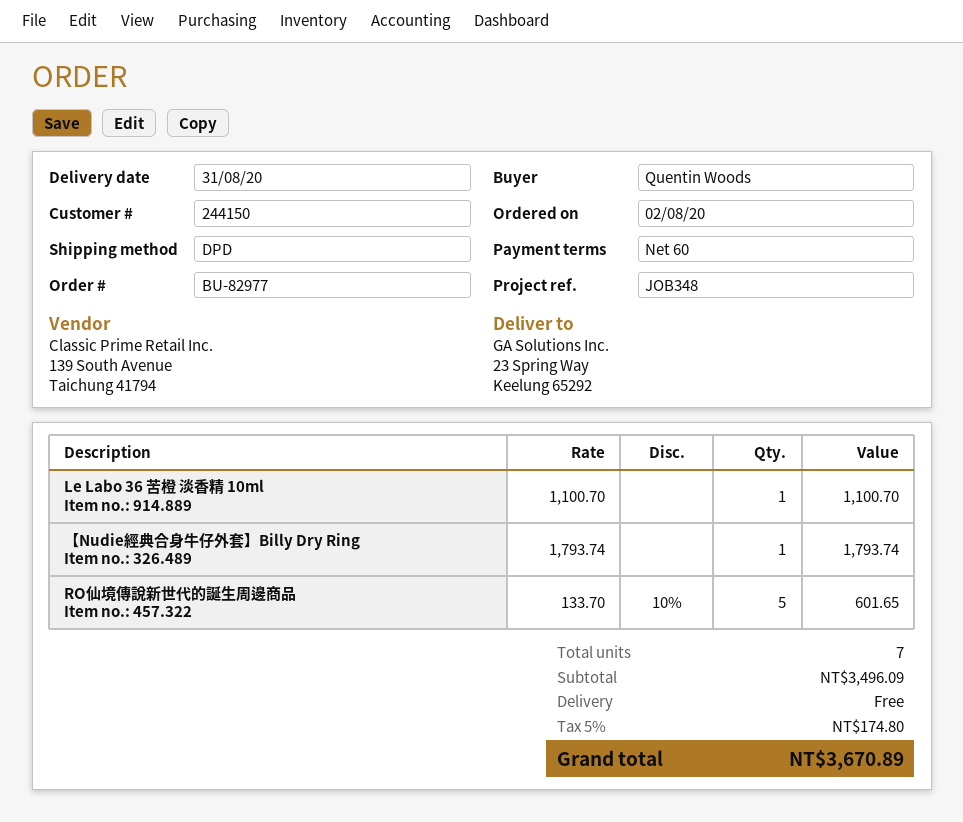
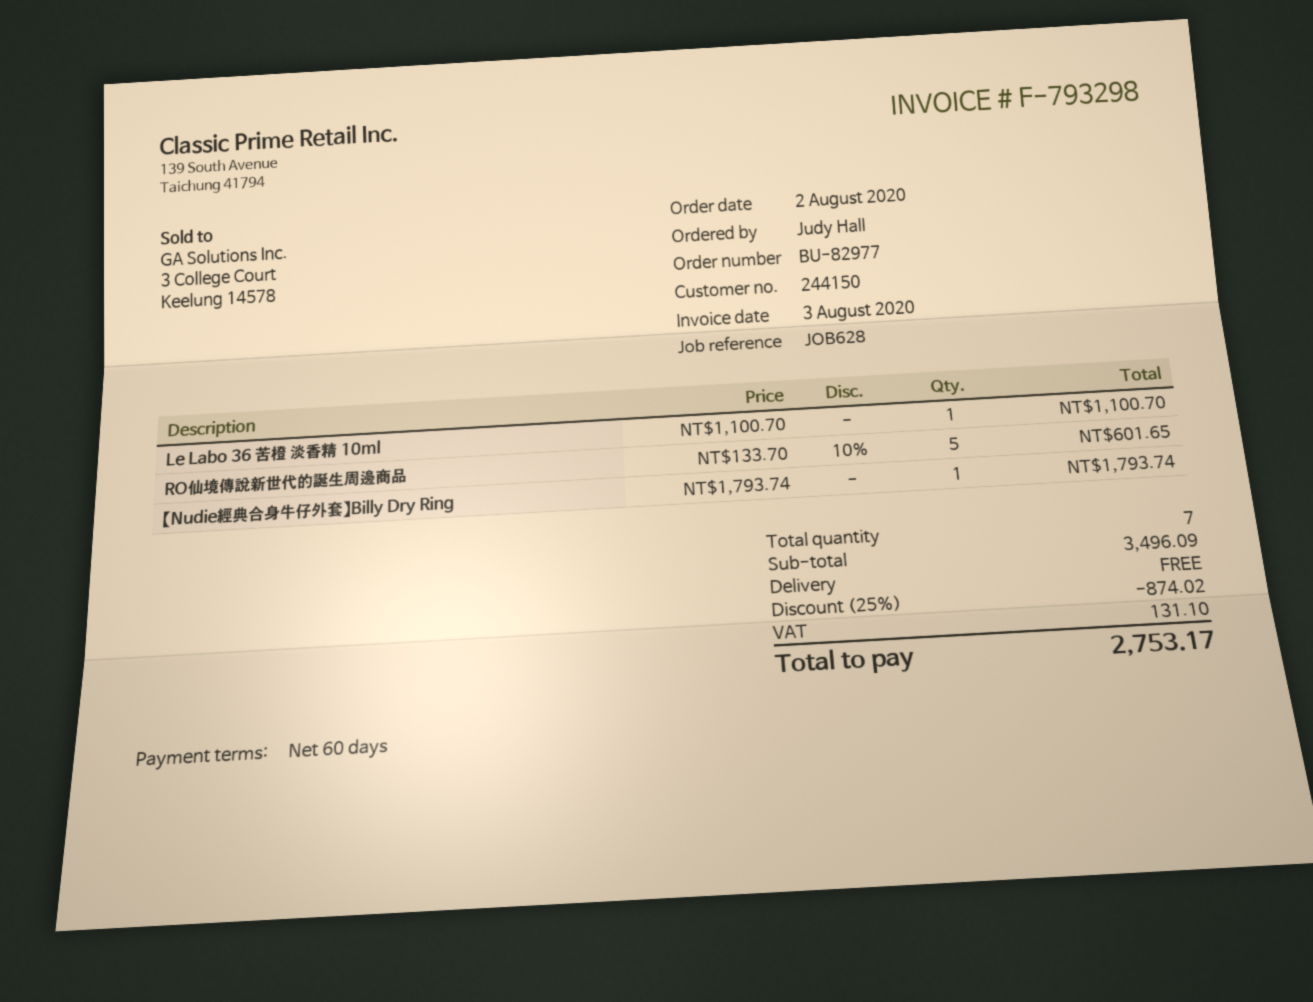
reference: JOB348 -> JOB628
ordered by: Quentin Woods -> Judy Hall
discount: none -> 25% = 874.02
tax: 174.80 -> 131.10
total: 3670.89 -> 2753.17

